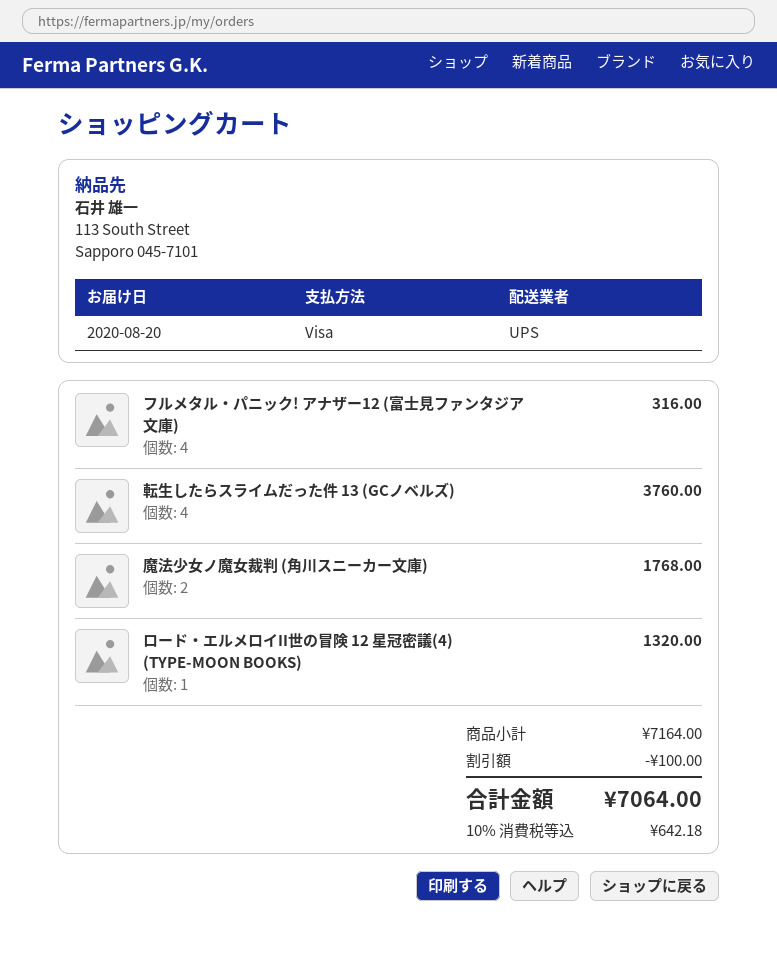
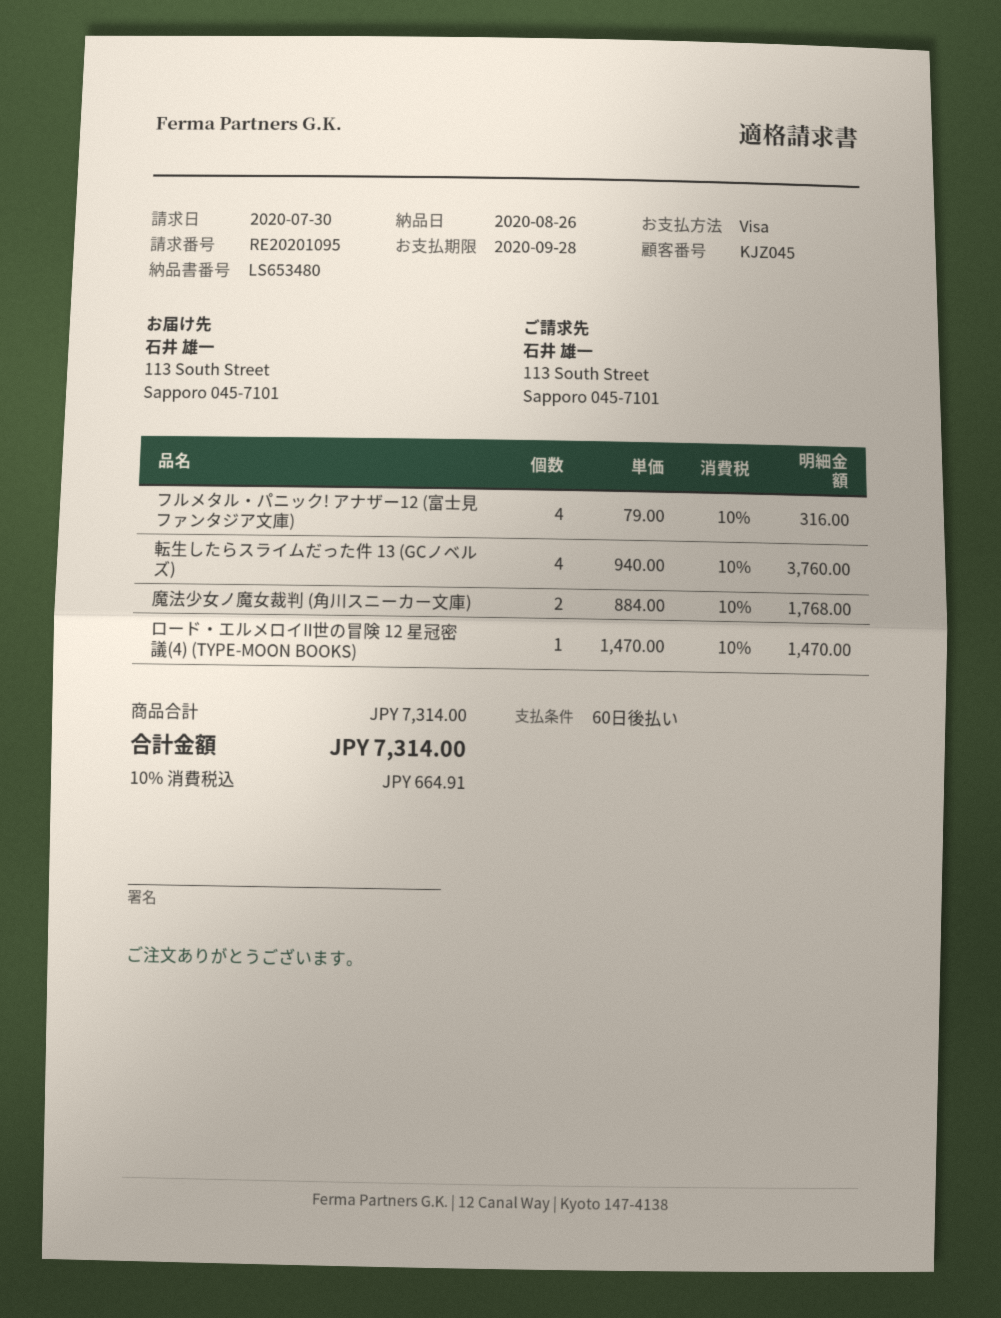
delivery date: 2020-08-20 -> 2020-08-26
ロード・エルメロイII世の冒険 12 星冠密議(4) (TYPE-MOON BOOKS): 1 for 1320.00 -> 1 for 1470.00
subtotal: 7164.00 -> 7314.00
discount: 100.00 -> none
tax: 10% = 642.18 -> 10% = 664.91
total: 7064.00 -> 7314.00

